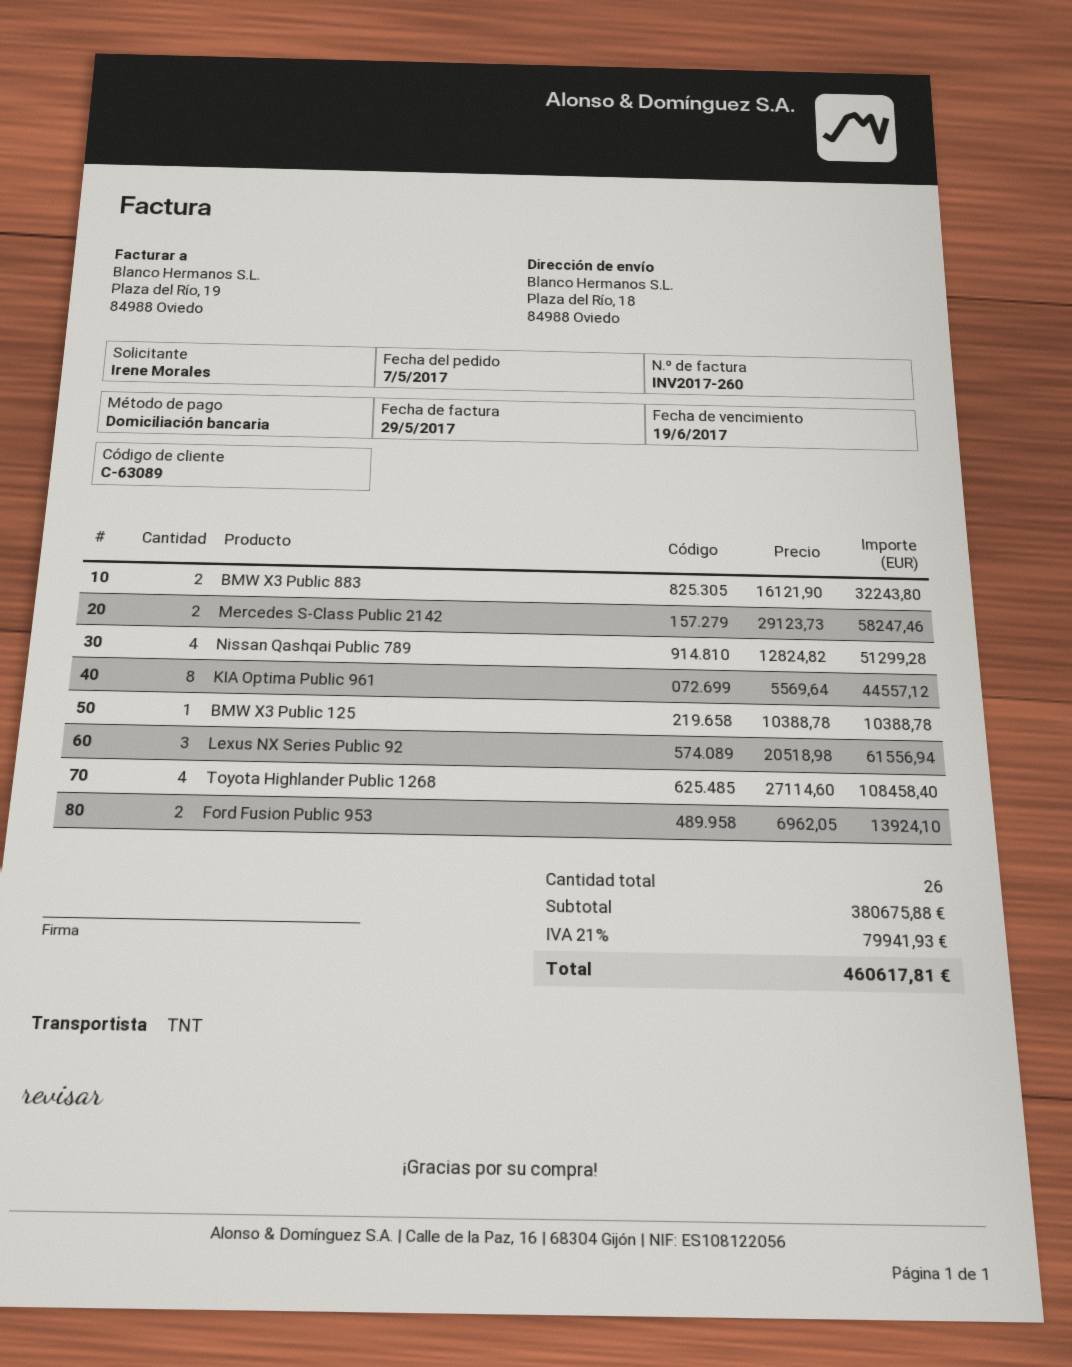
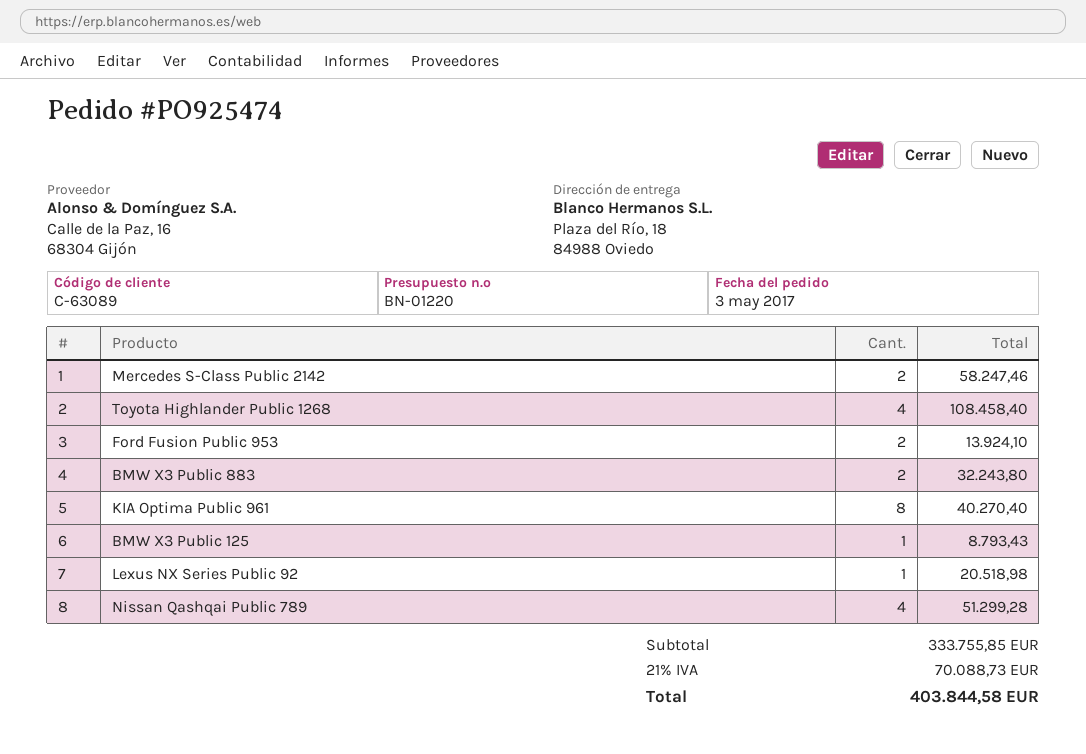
order date: 2017-05-07 -> 2017-05-03
KIA Optima Public 961: 8 for 44557.12 -> 8 for 40270.40
BMW X3 Public 125: 1 for 10388.78 -> 1 for 8793.43
Lexus NX Series Public 92: 3 for 61556.94 -> 1 for 20518.98
subtotal: 380675.88 -> 333755.85
tax: 21% = 79941.93 -> 21% = 70088.73
total: 460617.81 -> 403844.58

